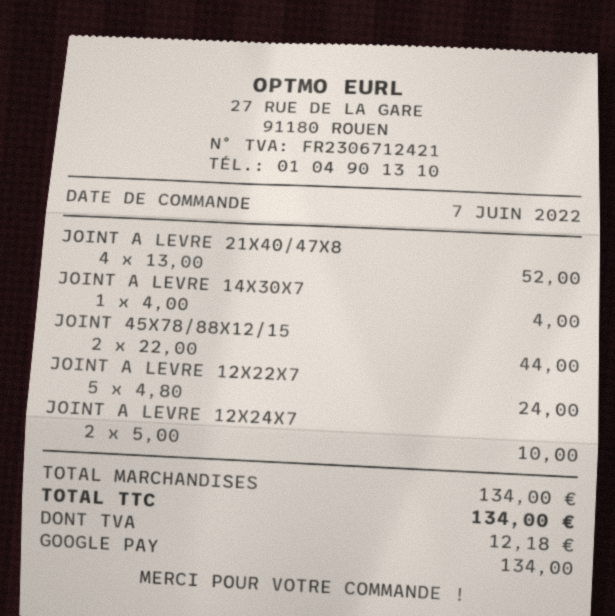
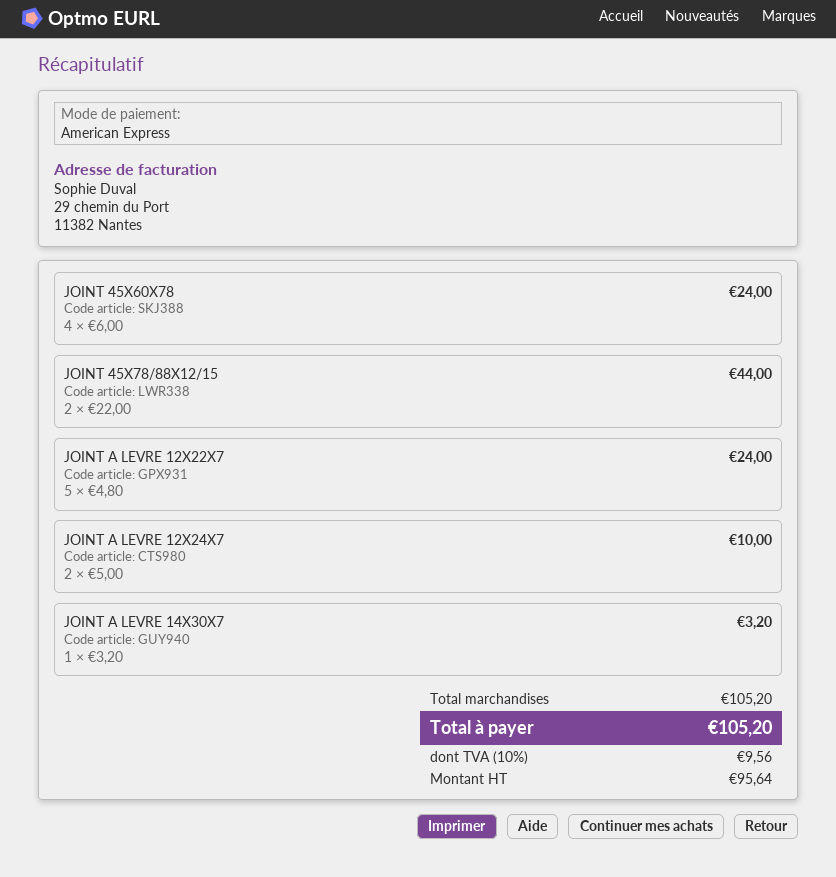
payment method: Google Pay -> American Express
JOINT A LEVRE 21X40/47X8: 4 x 13.00 = 52.00 -> none
JOINT A LEVRE 14X30X7: 1 x 4.00 = 4.00 -> 1 x 3.20 = 3.20
JOINT 45X60X78: none -> 4 x 6.00 = 24.00
subtotal: 134.00 -> 105.20
tax: 12.18 -> 9.56
total: 134.00 -> 105.20

